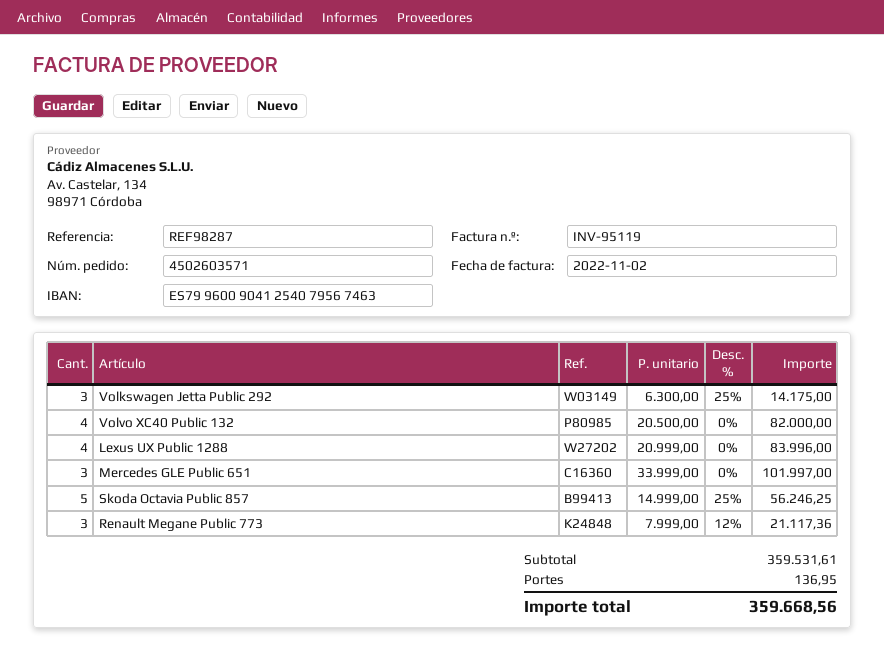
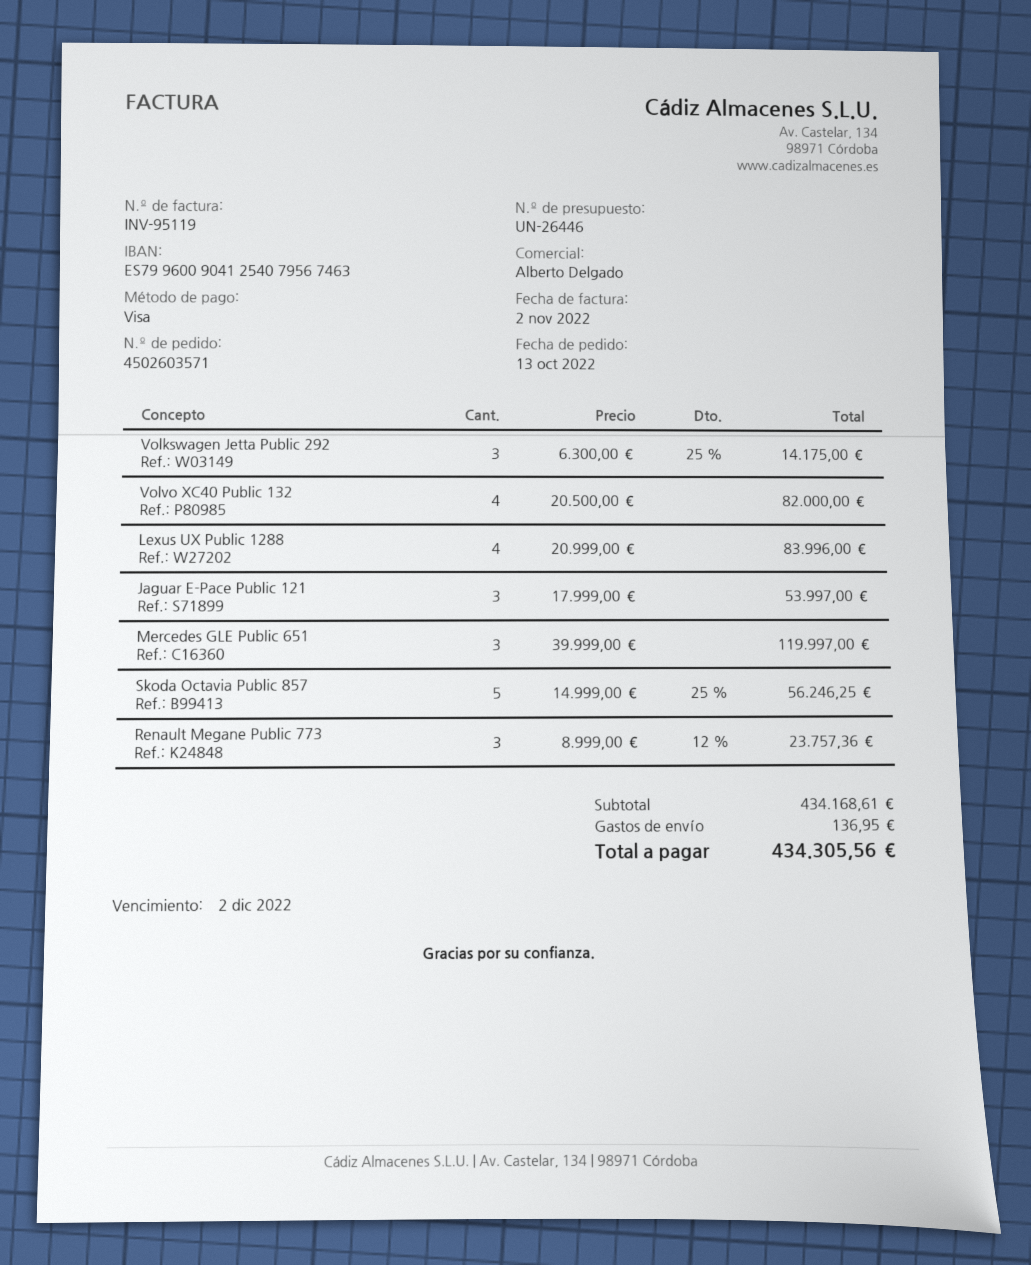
Mercedes GLE Public 651: 3 x 33999.00 = 101997.00 -> 3 x 39999.00 = 119997.00
Renault Megane Public 773: 3 x 7999.00 - 12% = 21117.36 -> 3 x 8999.00 - 12% = 23757.36
Jaguar E-Pace Public 121: none -> 3 x 17999.00 = 53997.00
subtotal: 359531.61 -> 434168.61
total: 359668.56 -> 434305.56

